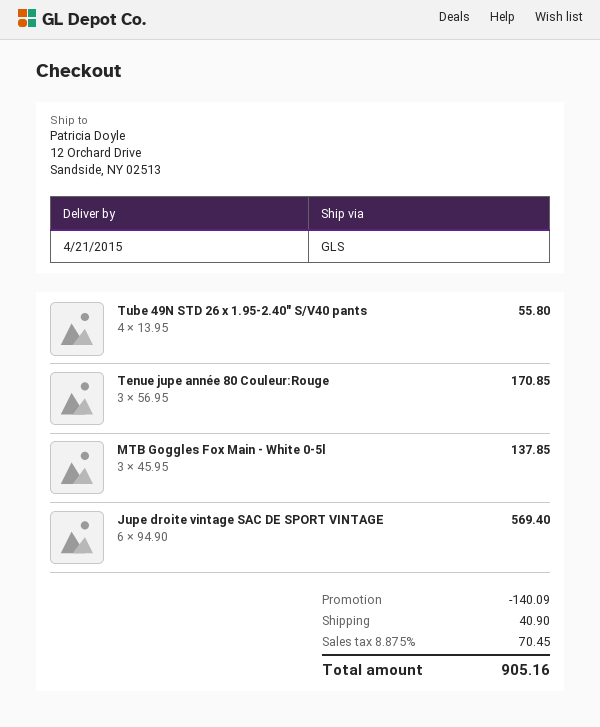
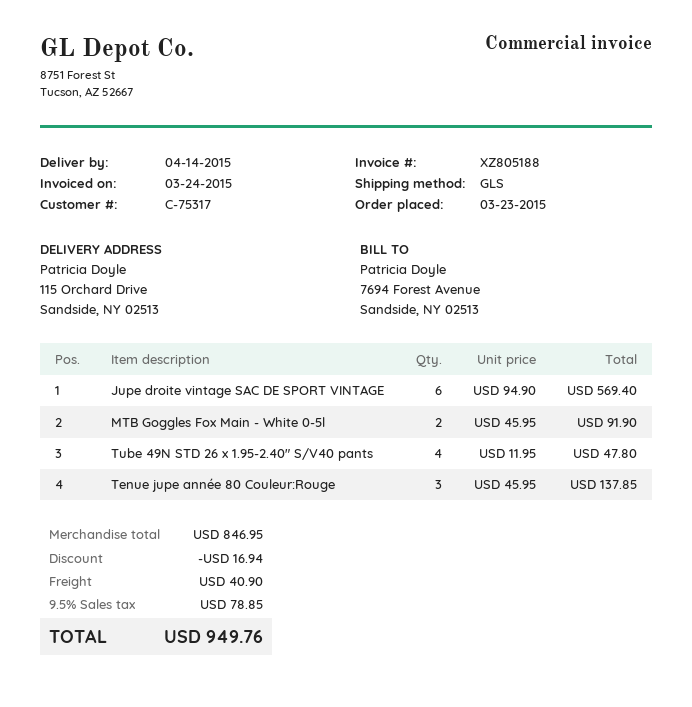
delivery date: 2015-04-21 -> 2015-04-14
ship to: 12 Orchard Drive, Sandside, NY 02513 -> 115 Orchard Drive, Sandside, NY 02513
Tube 49N STD 26 x 1.95-2.40" S/V40 pants: 4 x 13.95 = 55.80 -> 4 x 11.95 = 47.80
Tenue jupe année 80 Couleur:Rouge: 3 x 56.95 = 170.85 -> 3 x 45.95 = 137.85
MTB Goggles Fox Main - White 0-5l: 3 x 45.95 = 137.85 -> 2 x 45.95 = 91.90
discount: 140.09 -> 16.94
tax: 8.875% = 70.45 -> 9.5% = 78.85
total: 905.16 -> 949.76

